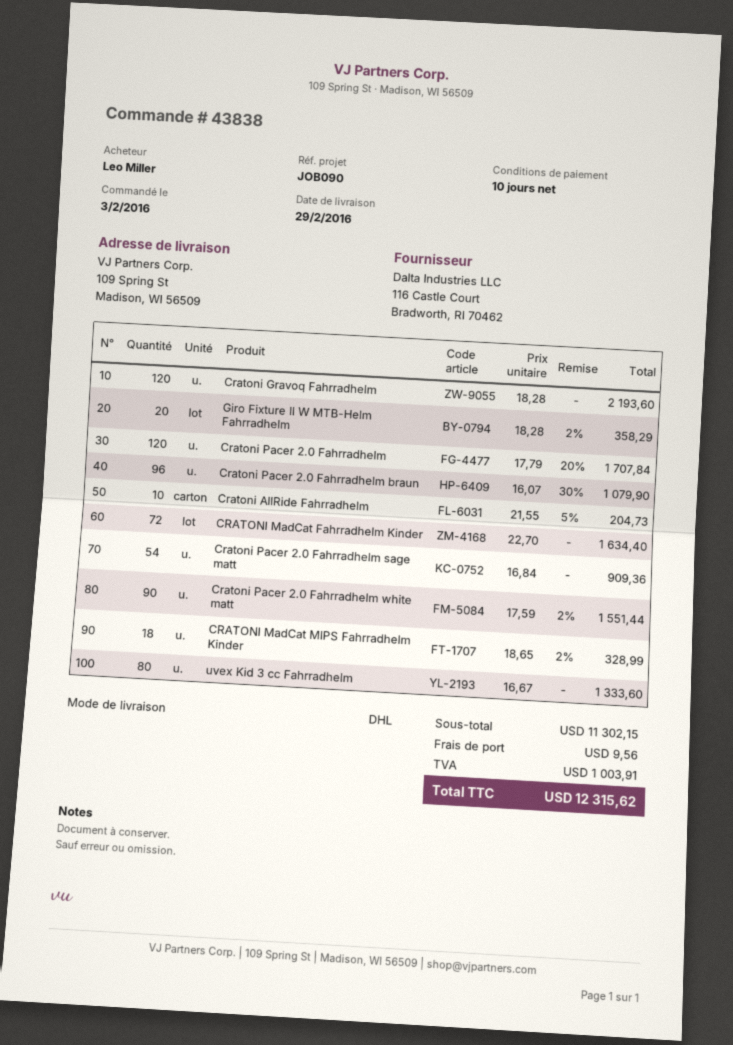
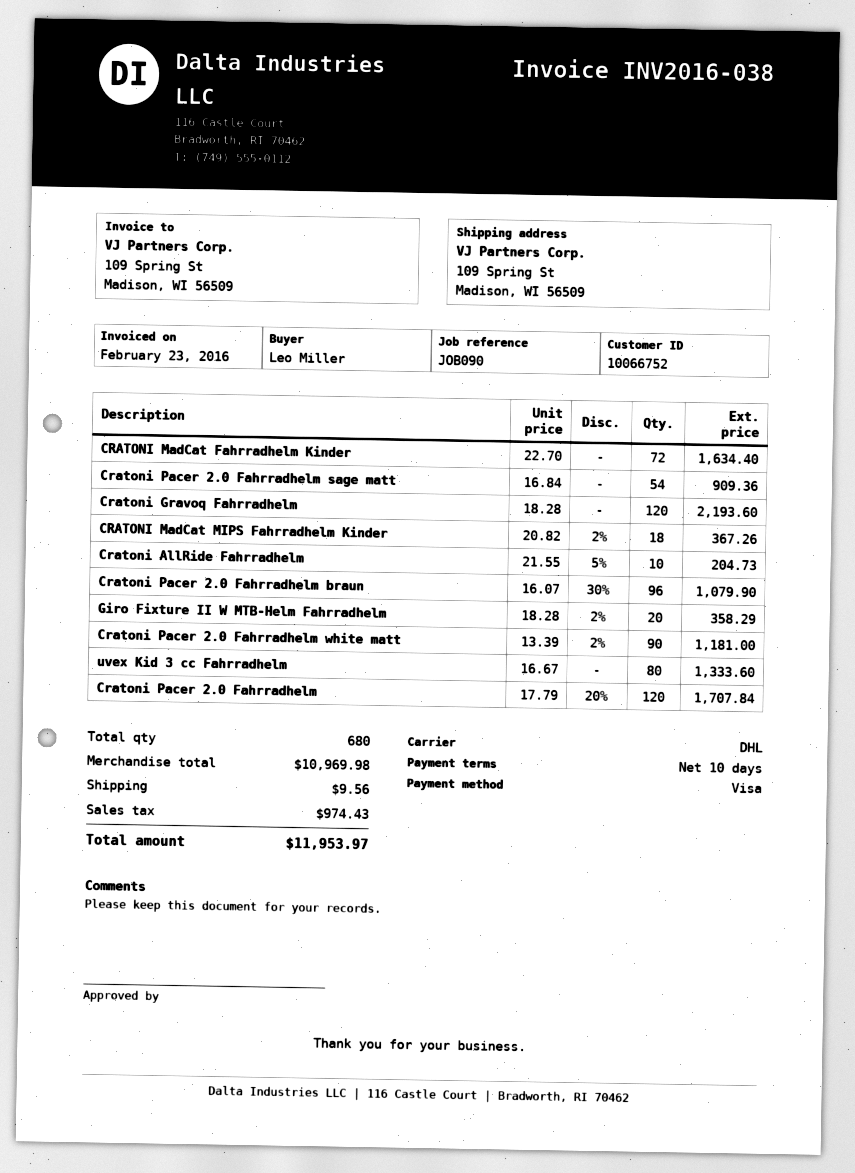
Cratoni Pacer 2.0 Fahrradhelm white matt: 90 x 17.59 - 2% = 1551.44 -> 90 x 13.39 - 2% = 1181.00
CRATONI MadCat MIPS Fahrradhelm Kinder: 18 x 18.65 - 2% = 328.99 -> 18 x 20.82 - 2% = 367.26
subtotal: 11302.15 -> 10969.98
tax: 1003.91 -> 974.43
total: 12315.62 -> 11953.97

